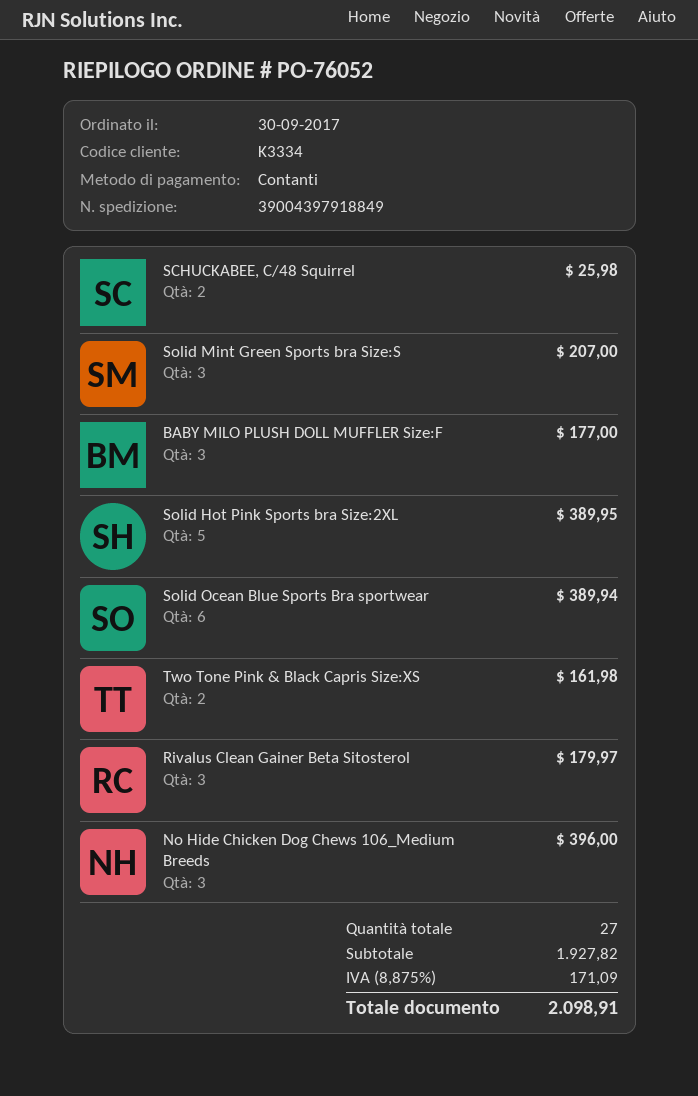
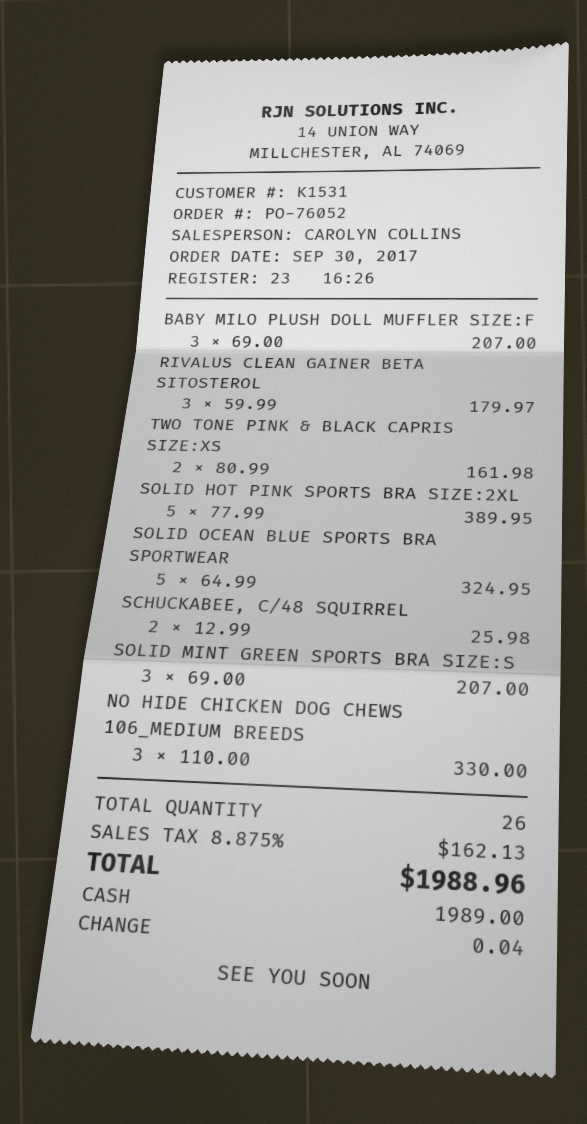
customer number: K3334 -> K1531
BABY MILO PLUSH DOLL MUFFLER Size:F: 3 for 177.00 -> 3 for 207.00
Solid Ocean Blue Sports Bra sportwear: 6 for 389.94 -> 5 for 324.95
No Hide Chicken Dog Chews 106_Medium Breeds: 3 for 396.00 -> 3 for 330.00
total quantity: 27 -> 26
tax: 8.875% = 171.09 -> 8.875% = 162.13
total: 2098.91 -> 1988.96

